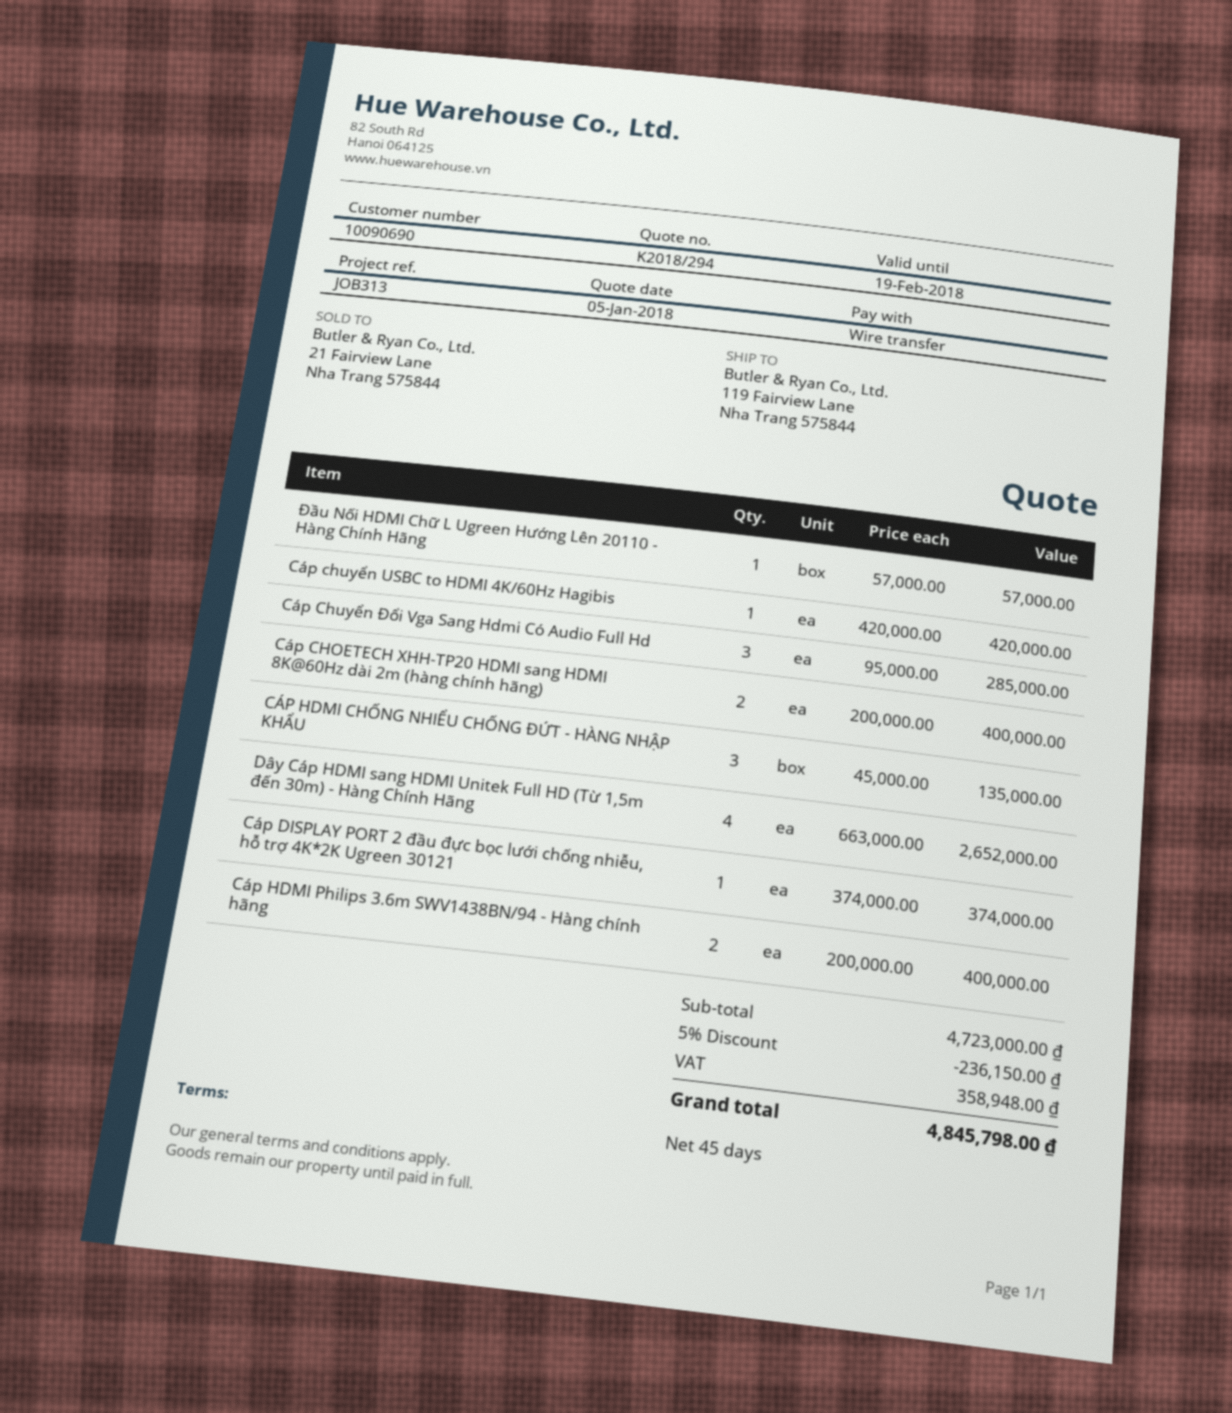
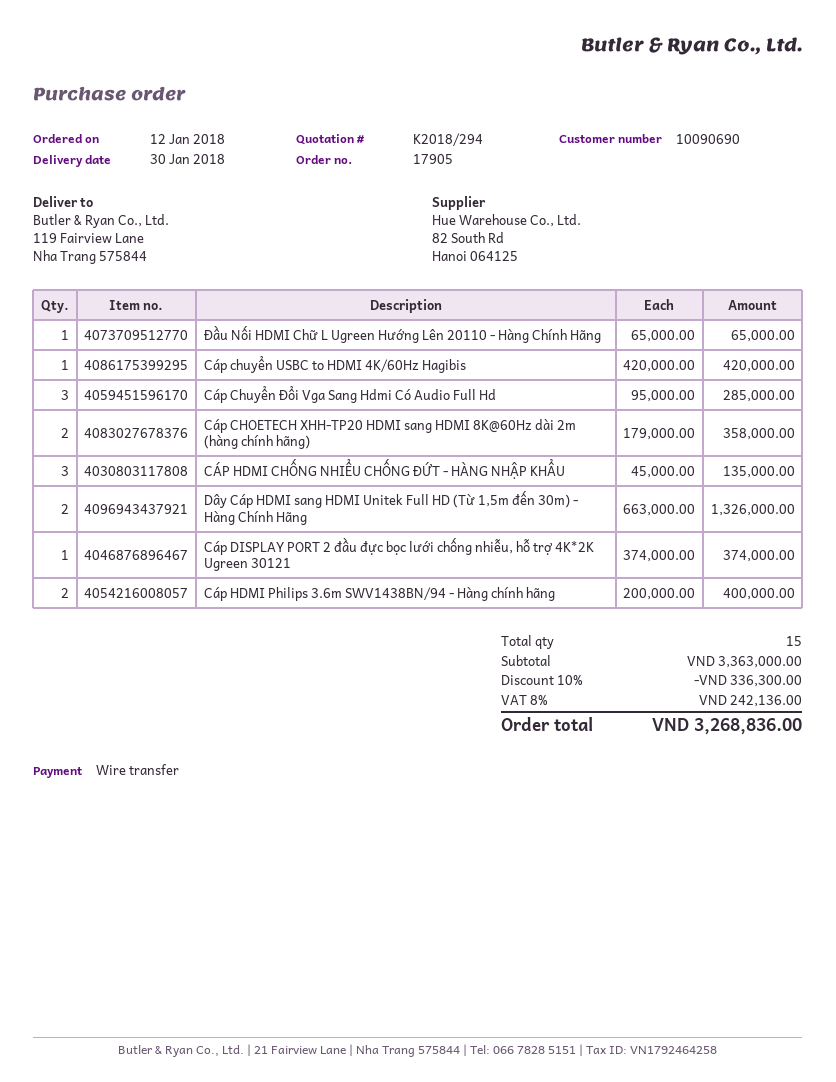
Đầu Nối HDMI Chữ L Ugreen Hướng Lên 20110 - Hàng Chính Hãng: 1 x 57000.00 = 57000.00 -> 1 x 65000.00 = 65000.00
Cáp CHOETECH XHH-TP20 HDMI sang HDMI 8K@60Hz dài 2m (hàng chính hãng): 2 x 200000.00 = 400000.00 -> 2 x 179000.00 = 358000.00
Dây Cáp HDMI sang HDMI Unitek Full HD (Từ 1,5m đến 30m) - Hàng Chính Hãng: 4 x 663000.00 = 2652000.00 -> 2 x 663000.00 = 1326000.00
subtotal: 4723000.00 -> 3363000.00
discount: 5% = 236150.00 -> 10% = 336300.00
tax: 358948.00 -> 242136.00
total: 4845798.00 -> 3268836.00

